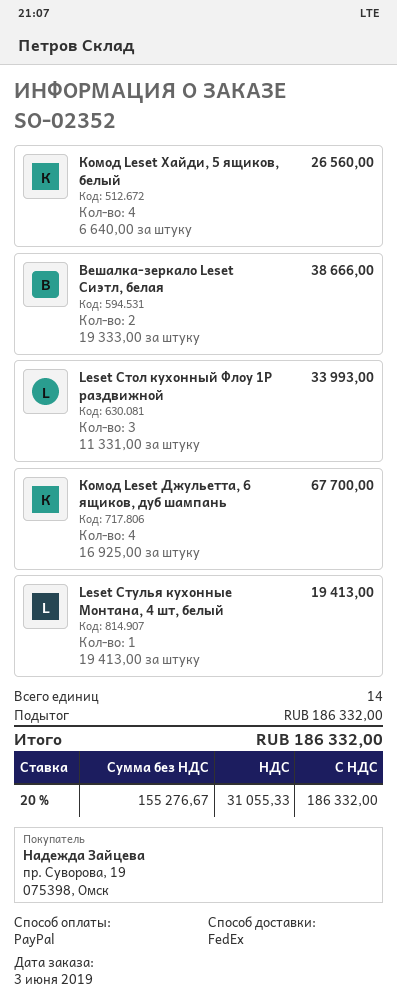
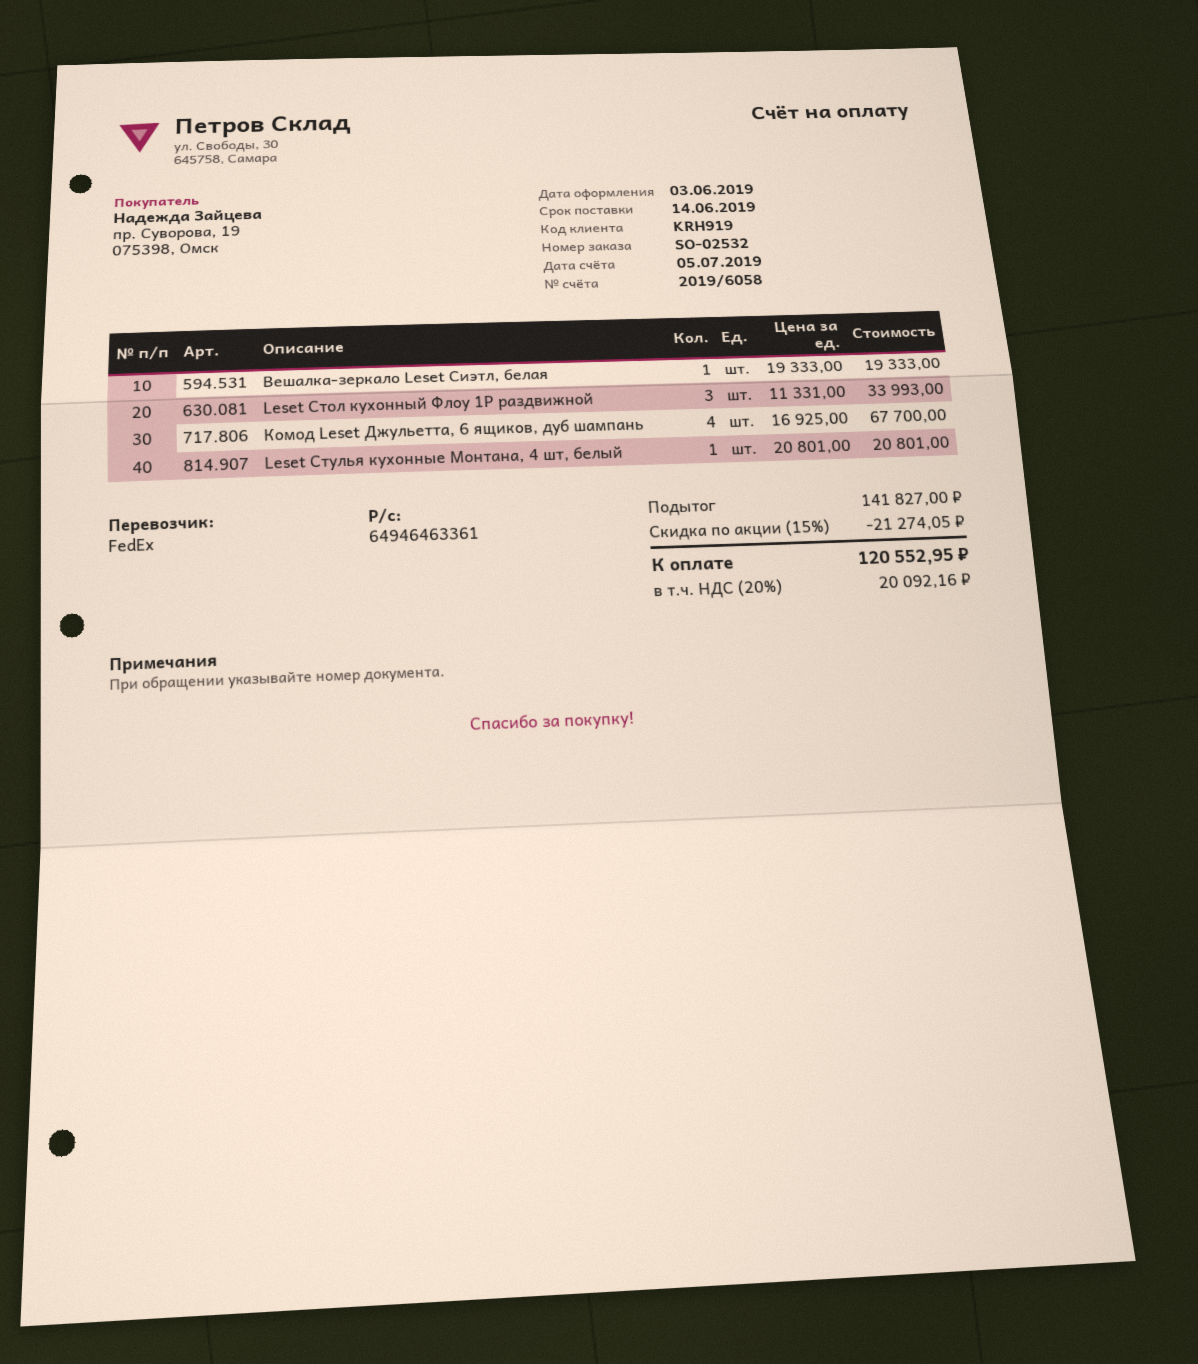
order number: SO-02352 -> SO-02532
Комод Leset Хайди, 5 ящиков, белый: 4 x 6640.00 = 26560.00 -> none
Вешалка-зеркало Leset Сиэтл, белая: 2 x 19333.00 = 38666.00 -> 1 x 19333.00 = 19333.00
Leset Стулья кухонные Монтана, 4 шт, белый: 1 x 19413.00 = 19413.00 -> 1 x 20801.00 = 20801.00
subtotal: 186332.00 -> 141827.00
discount: none -> 15% = 21274.05
tax: 20% = 31055.33 -> 20% = 20092.16
total: 186332.00 -> 120552.95

